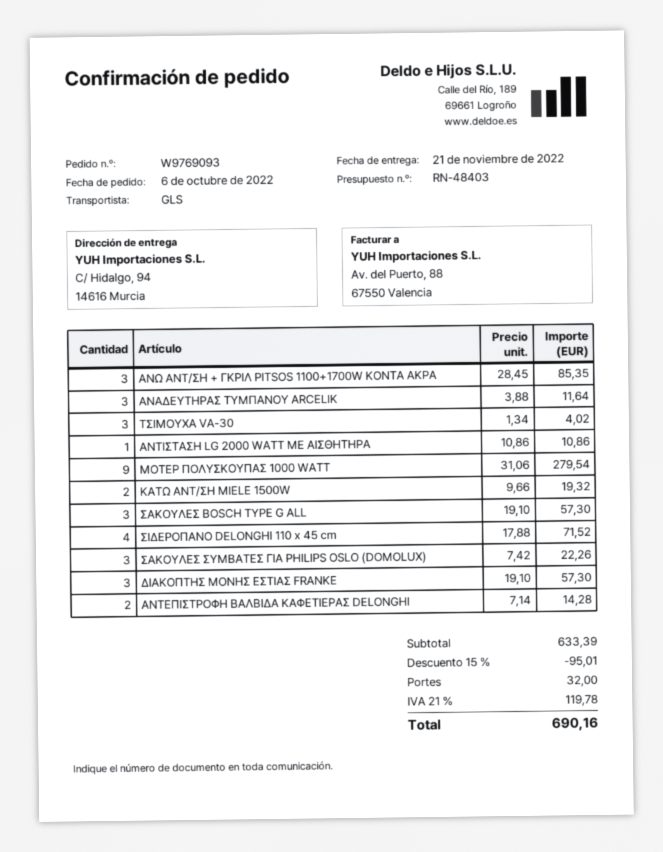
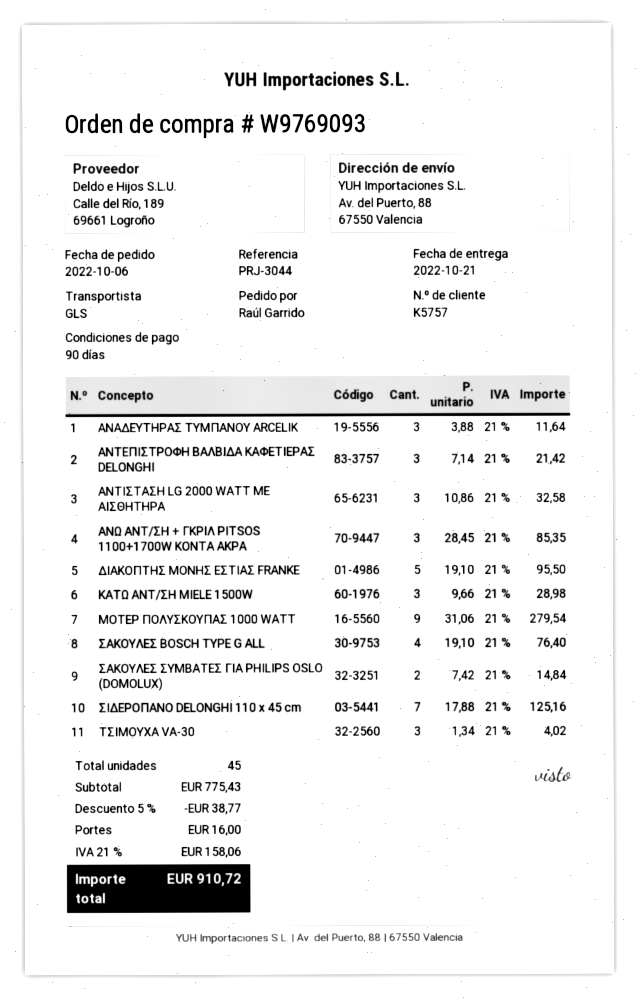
delivery date: 2022-11-21 -> 2022-10-21
ship to: C/ Hidalgo, 94, 14616 Murcia -> Av. del Puerto, 88, 67550 Valencia
ΑΝΤΙΣΤΑΣΗ LG 2000 WATT ΜΕ ΑΙΣΘΗΤΗΡΑ: 1 x 10.86 = 10.86 -> 3 x 10.86 = 32.58
ΚΑΤΩ ΑΝΤ/ΣΗ MIELE 1500W: 2 x 9.66 = 19.32 -> 3 x 9.66 = 28.98
ΣΑΚΟΥΛΕΣ BOSCH TYPE G ALL: 3 x 19.10 = 57.30 -> 4 x 19.10 = 76.40
ΣΙΔΕΡΟΠΑΝΟ DELONGHI 110 x 45 cm: 4 x 17.88 = 71.52 -> 7 x 17.88 = 125.16
ΣΑΚΟΥΛΕΣ ΣΥΜΒΑΤΕΣ ΓΙΑ PHILIPS OSLO (DOMOLUX): 3 x 7.42 = 22.26 -> 2 x 7.42 = 14.84
ΔΙΑΚΟΠΤΗΣ ΜΟΝΗΣ ΕΣΤΙΑΣ FRANKE: 3 x 19.10 = 57.30 -> 5 x 19.10 = 95.50
ΑΝΤΕΠΙΣΤΡΟΦΗ ΒΑΛΒΙΔΑ ΚΑΦΕΤΙΕΡΑΣ DELONGHI: 2 x 7.14 = 14.28 -> 3 x 7.14 = 21.42
subtotal: 633.39 -> 775.43
discount: 15% = 95.01 -> 5% = 38.77
shipping: 32.00 -> 16.00
tax: 21% = 119.78 -> 21% = 158.06
total: 690.16 -> 910.72

